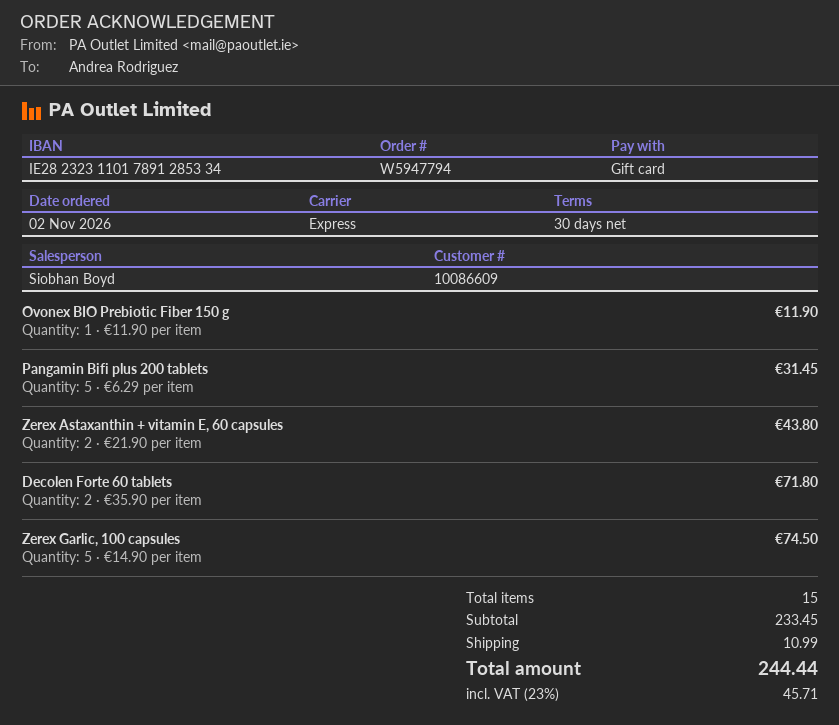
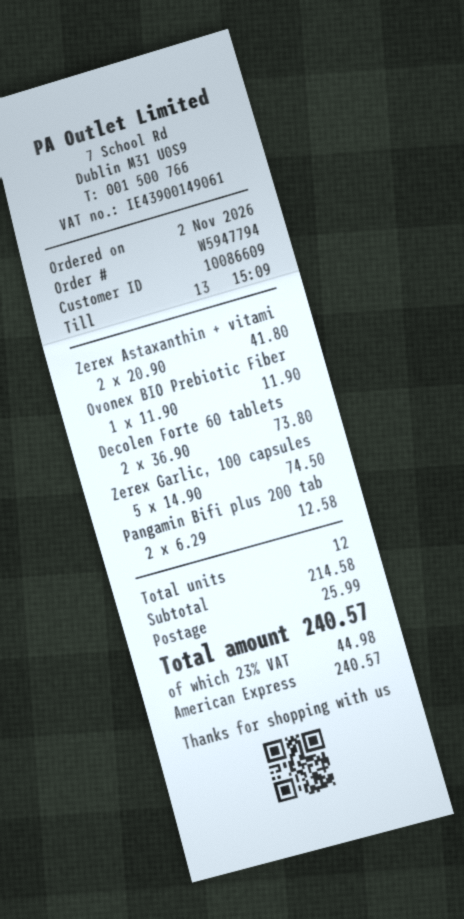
payment method: gift card -> American Express
Pangamin Bifi plus 200 tablets: 5 x 6.29 = 31.45 -> 2 x 6.29 = 12.58
Zerex Astaxanthin + vitamin E, 60 capsules: 2 x 21.90 = 43.80 -> 2 x 20.90 = 41.80
Decolen Forte 60 tablets: 2 x 35.90 = 71.80 -> 2 x 36.90 = 73.80
total quantity: 15 -> 12
subtotal: 233.45 -> 214.58
shipping: 10.99 -> 25.99
tax: 23% = 45.71 -> 23% = 44.98
total: 244.44 -> 240.57

